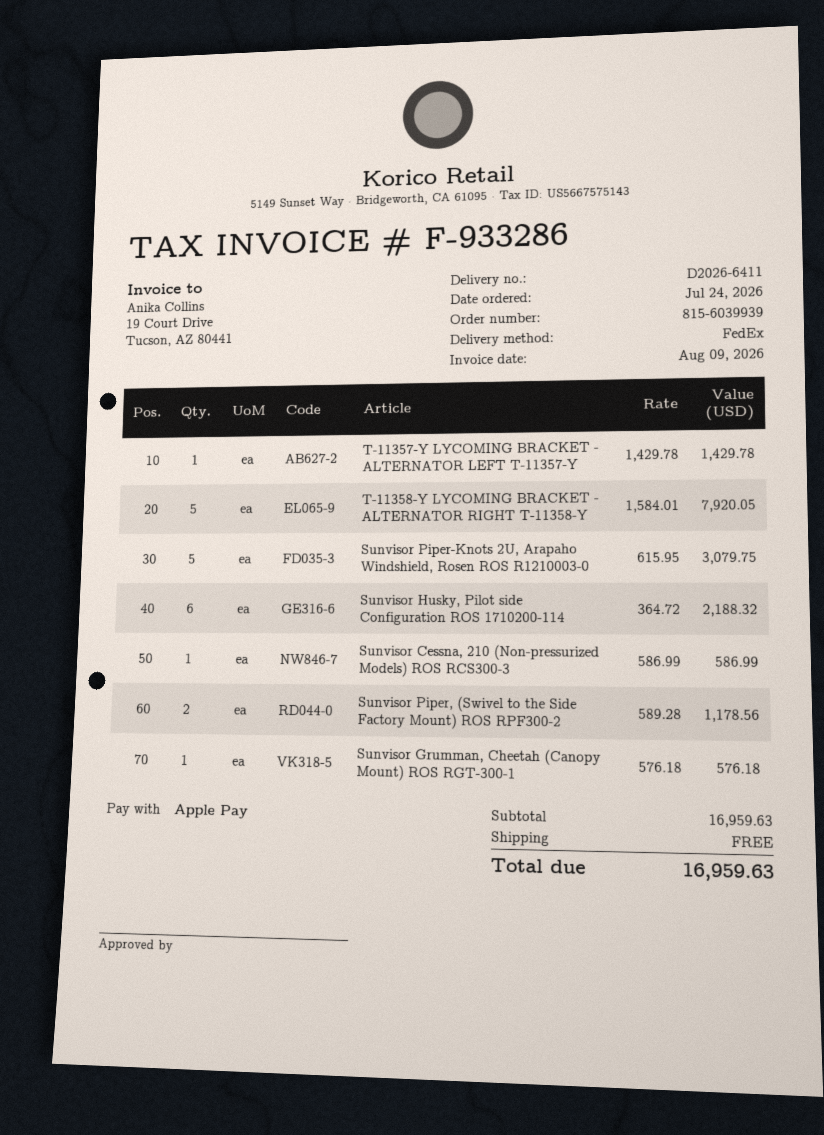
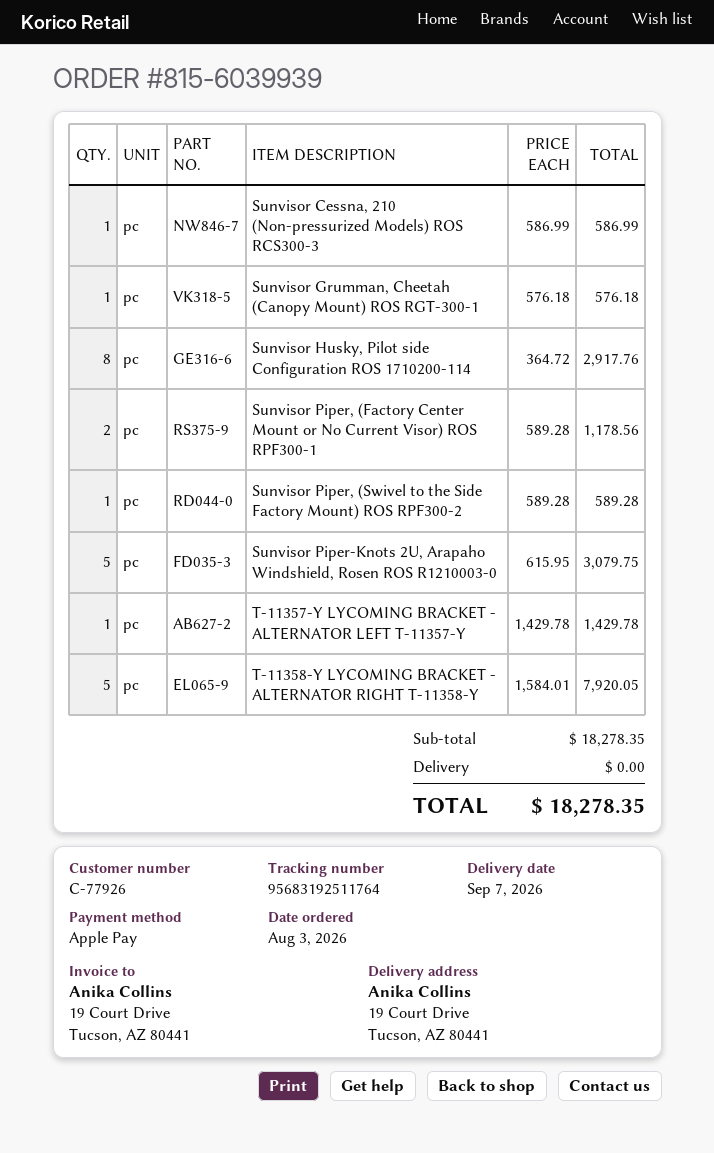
order date: 2026-07-24 -> 2026-08-03
Sunvisor Husky, Pilot side Configuration ROS 1710200-114: 6 x 364.72 = 2188.32 -> 8 x 364.72 = 2917.76
Sunvisor Piper, (Swivel to the Side Factory Mount) ROS RPF300-2: 2 x 589.28 = 1178.56 -> 1 x 589.28 = 589.28
Sunvisor Piper, (Factory Center Mount or No Current Visor) ROS RPF300-1: none -> 2 x 589.28 = 1178.56
subtotal: 16959.63 -> 18278.35
total: 16959.63 -> 18278.35

